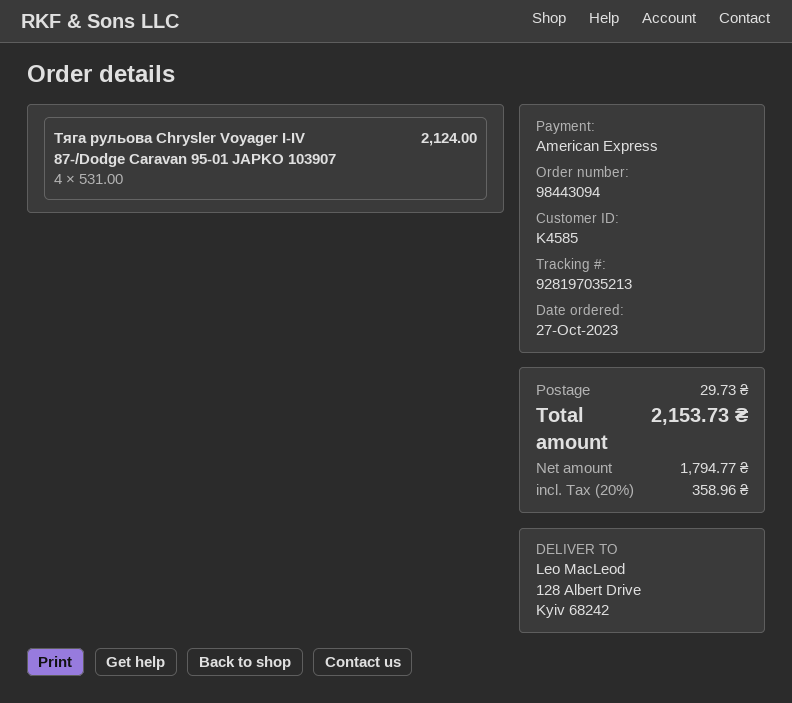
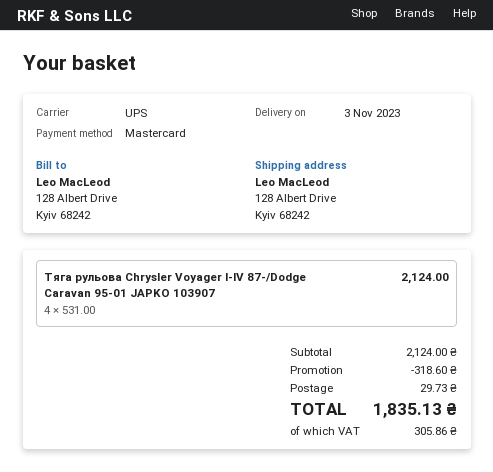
payment method: American Express -> Mastercard
discount: none -> 318.60
tax: 358.96 -> 305.86
total: 2153.73 -> 1835.13

